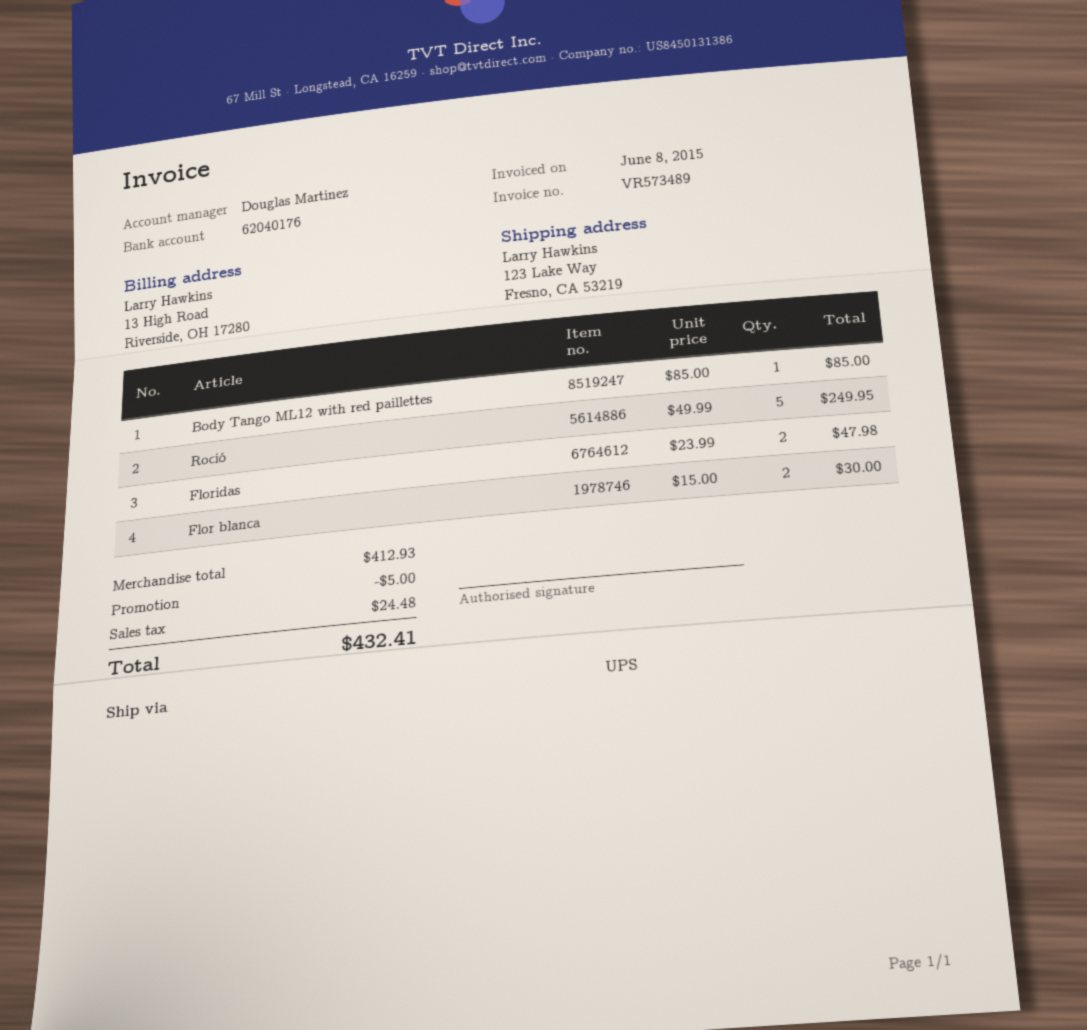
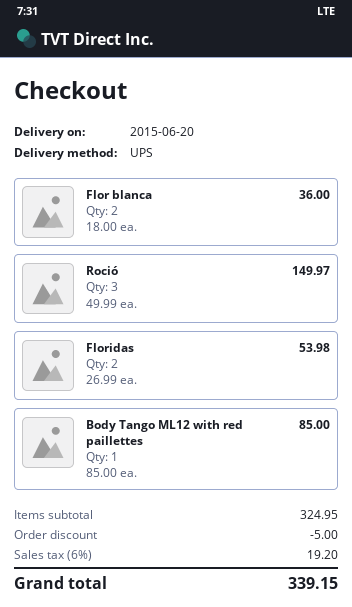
Roció: 5 x 49.99 = 249.95 -> 3 x 49.99 = 149.97
Floridas: 2 x 23.99 = 47.98 -> 2 x 26.99 = 53.98
Flor blanca: 2 x 15.00 = 30.00 -> 2 x 18.00 = 36.00
subtotal: 412.93 -> 324.95
tax: 24.48 -> 19.20
total: 432.41 -> 339.15

